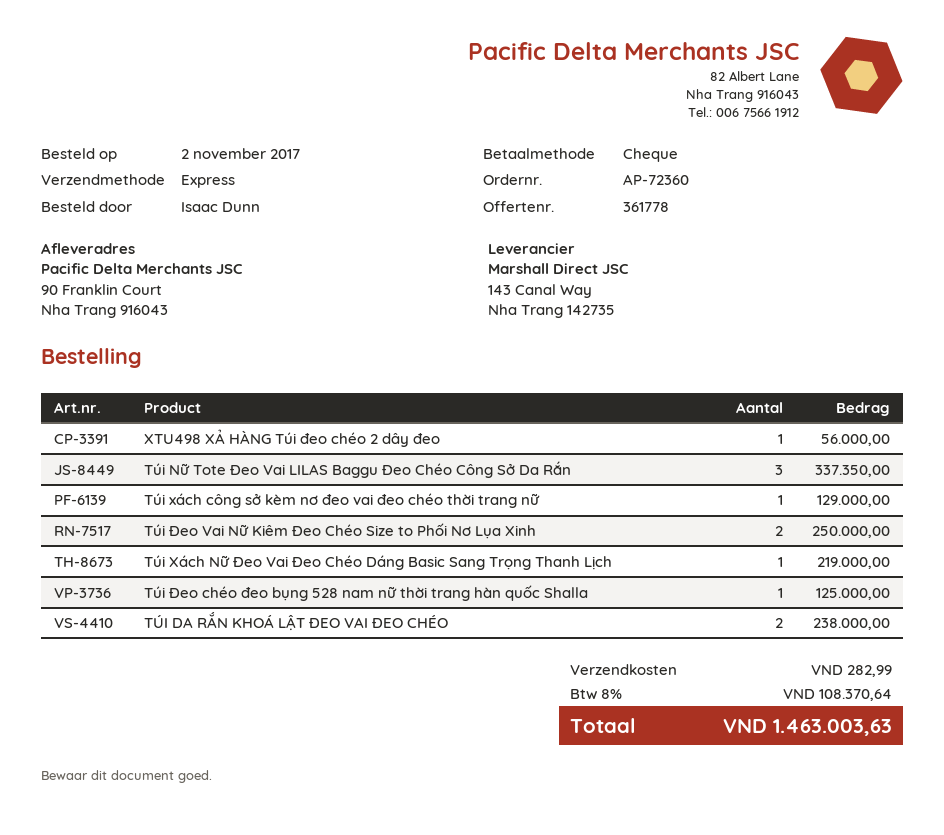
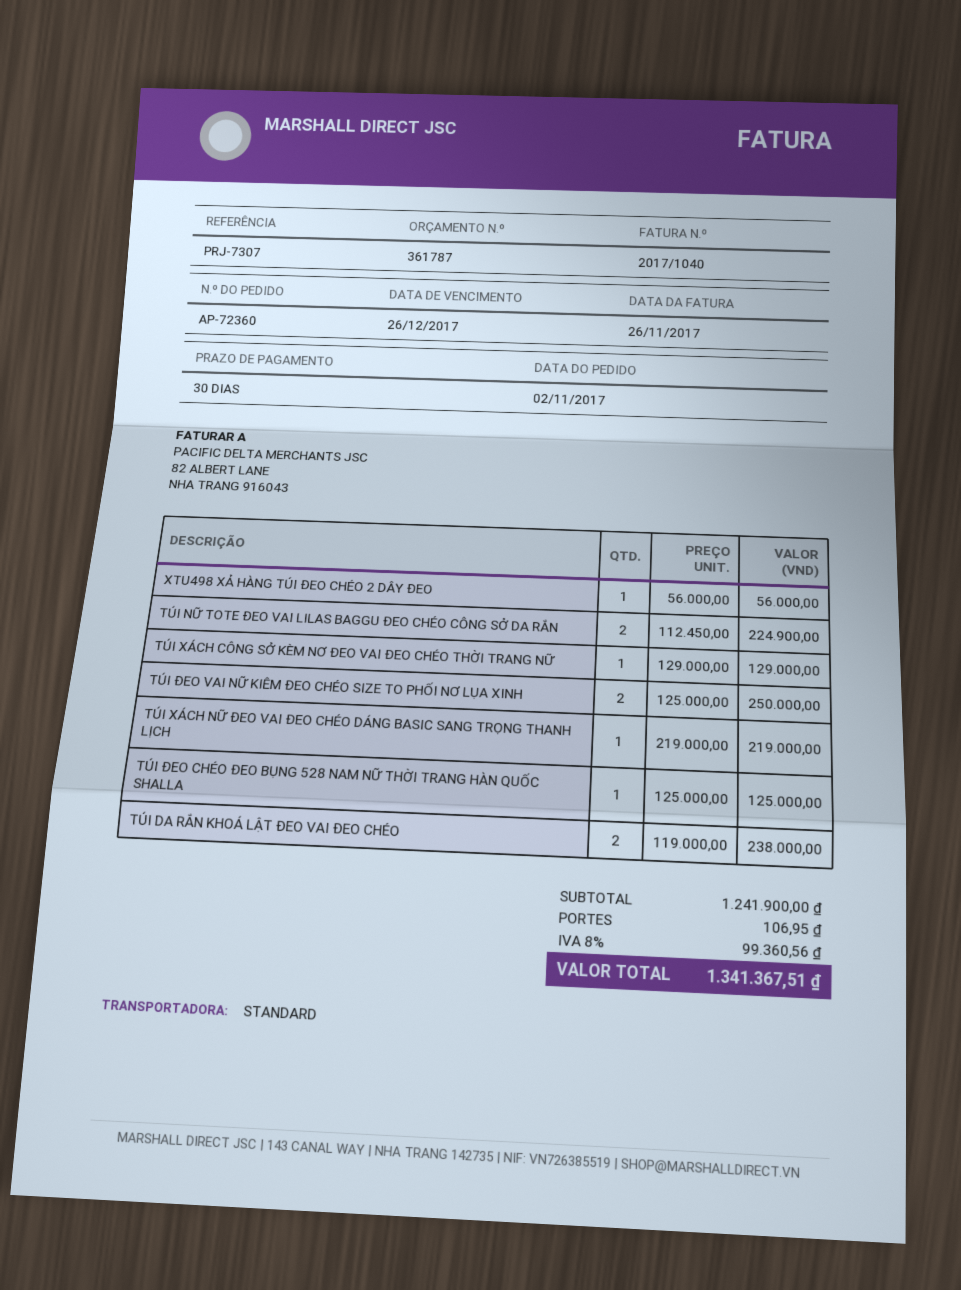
quote number: 361778 -> 361787
shipping method: express -> standard
Túi Nữ Tote Đeo Vai LILAS Baggu Đeo Chéo Công Sở Da Rắn: 3 for 337350.00 -> 2 for 224900.00
shipping: 282.99 -> 106.95
tax: 8% = 108370.64 -> 8% = 99360.56
total: 1463003.63 -> 1341367.51

